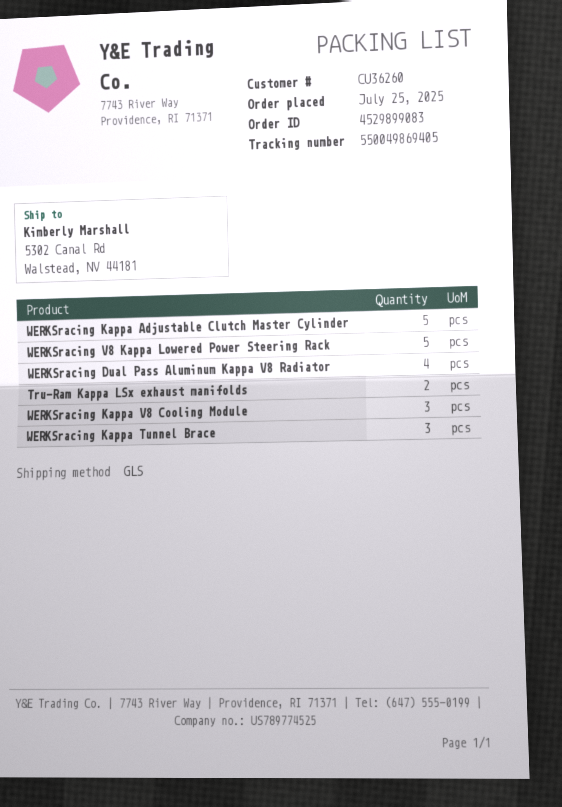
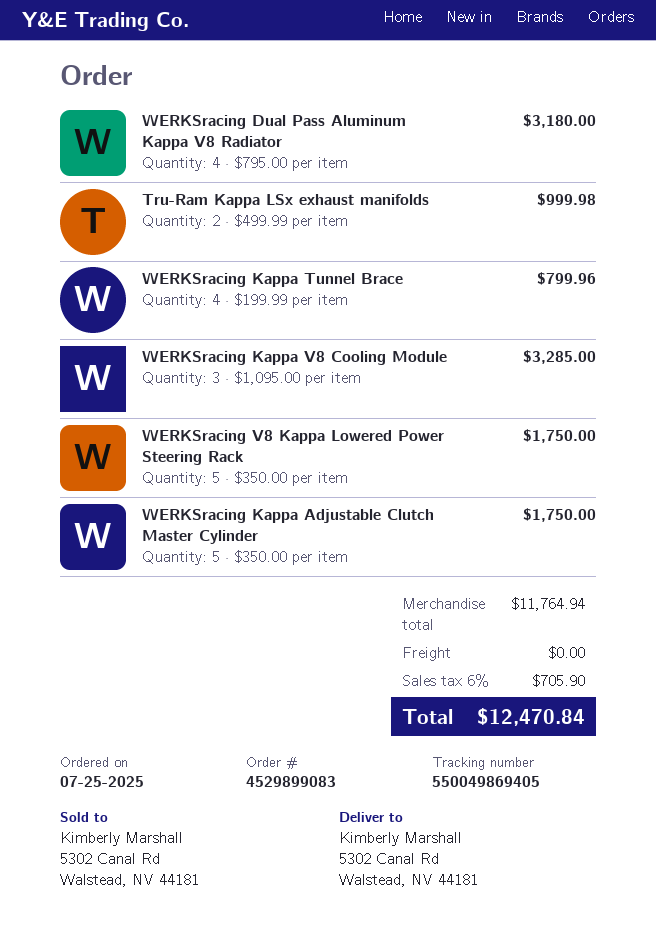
WERKSracing Kappa Tunnel Brace: 3 -> 4

